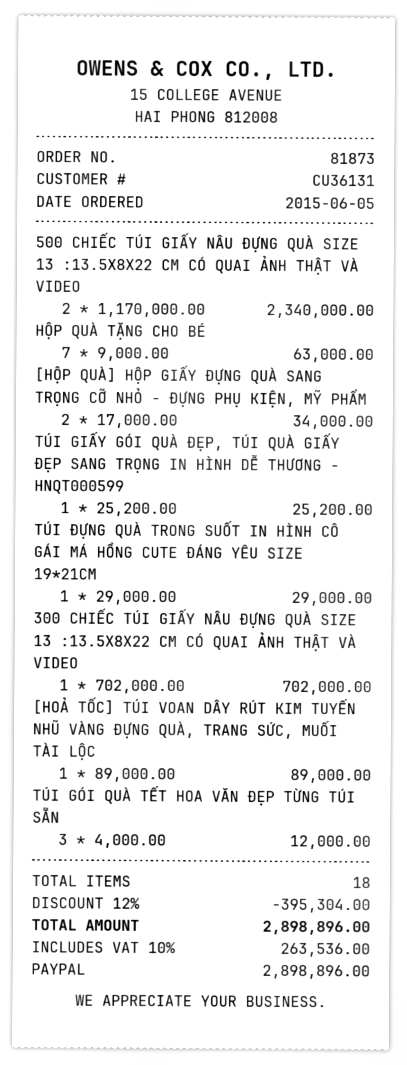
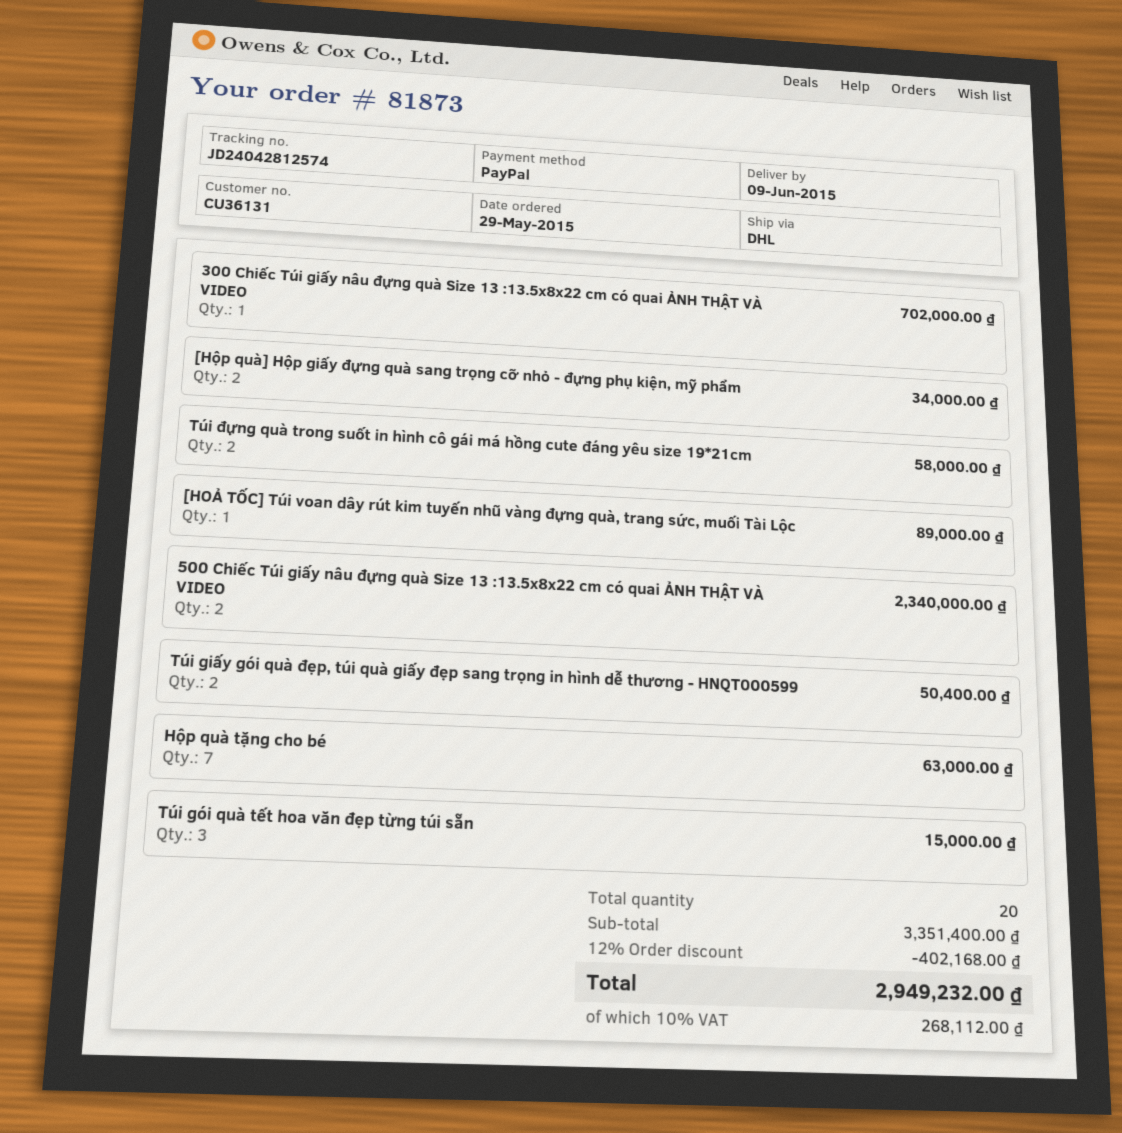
order date: 2015-06-05 -> 2015-05-29
TÚI GIẤY GÓI QUÀ ĐẸP, TÚI QUÀ GIẤY ĐẸP SANG TRỌNG IN HÌNH DỄ THƯƠNG - HNQT000599: 1 for 25200.00 -> 2 for 50400.00
TÚI ĐỰNG QUÀ TRONG SUỐT IN HÌNH CÔ GÁI MÁ HỒNG CUTE ĐÁNG YÊU SIZE 19*21CM: 1 for 29000.00 -> 2 for 58000.00
TÚI GÓI QUÀ TẾT HOA VĂN ĐẸP TỪNG TÚI SẴN: 3 for 12000.00 -> 3 for 15000.00
total quantity: 18 -> 20
discount: 12% = 395304.00 -> 12% = 402168.00
tax: 10% = 263536.00 -> 10% = 268112.00
total: 2898896.00 -> 2949232.00

